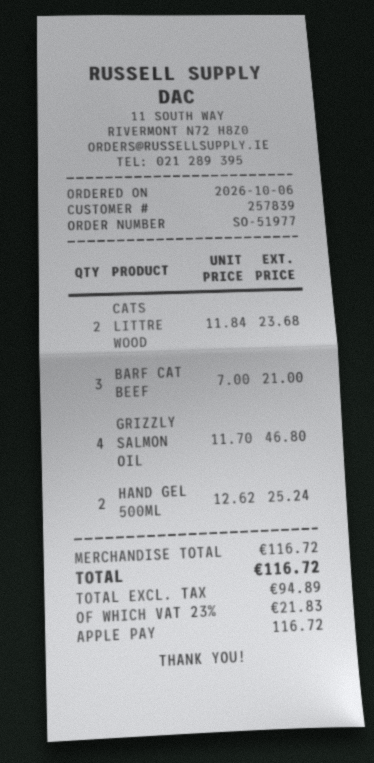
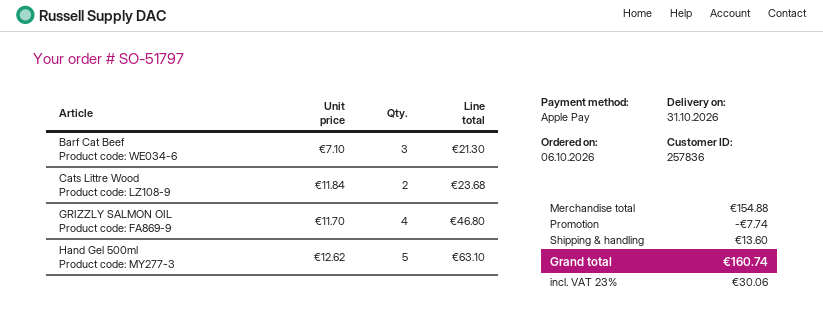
order number: SO-51977 -> SO-51797
customer number: 257839 -> 257836
BARF CAT BEEF: 3 x 7.00 = 21.00 -> 3 x 7.10 = 21.30
HAND GEL 500ML: 2 x 12.62 = 25.24 -> 5 x 12.62 = 63.10
subtotal: 116.72 -> 154.88
discount: none -> 7.74
shipping: none -> 13.60
tax: 23% = 21.83 -> 23% = 30.06
total: 116.72 -> 160.74

